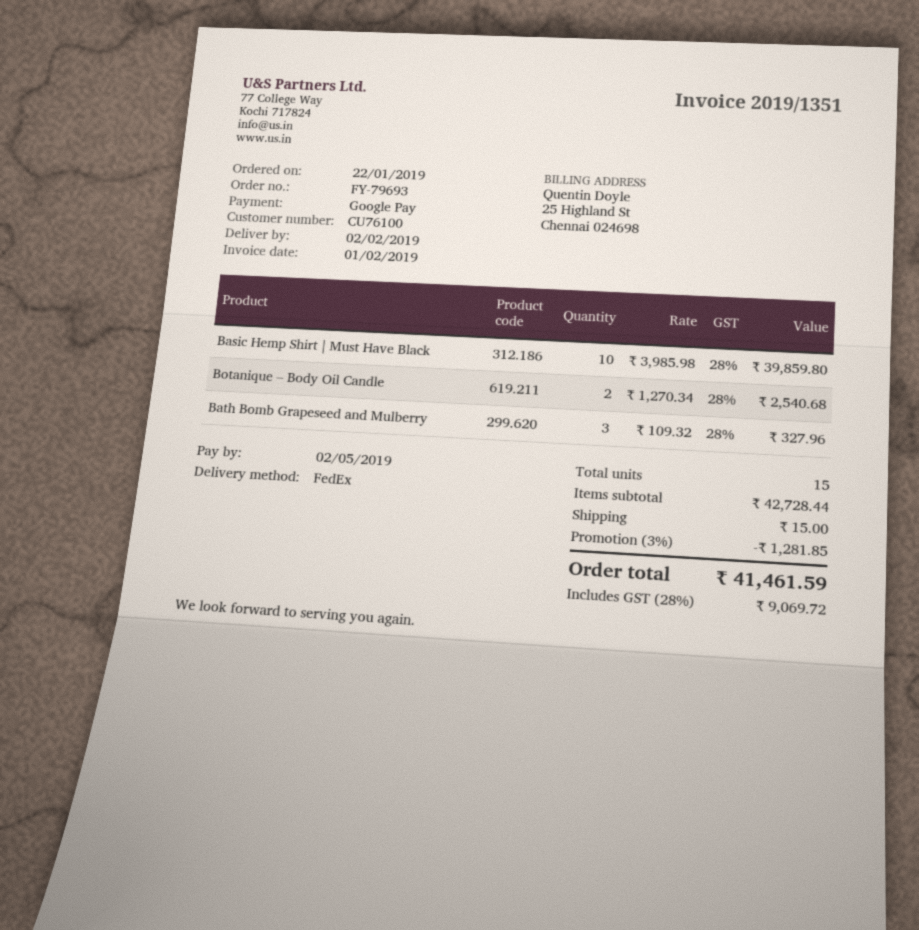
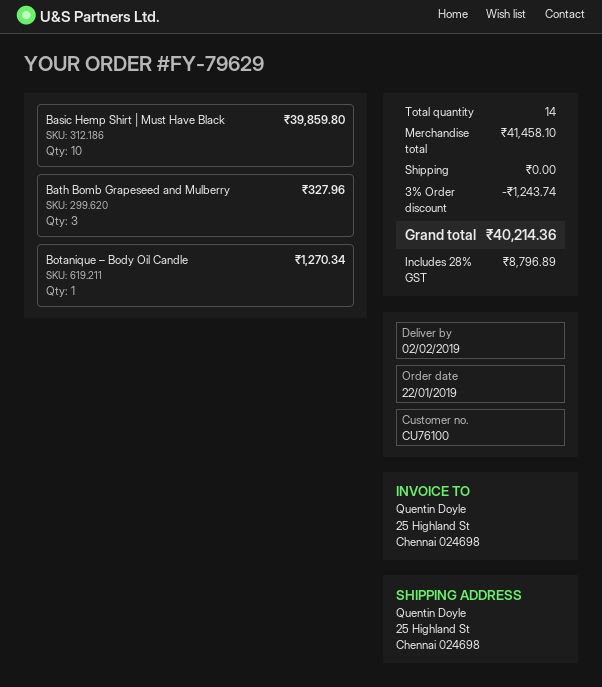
order number: FY-79693 -> FY-79629
Botanique – Body Oil Candle: 2 for 2540.68 -> 1 for 1270.34
total quantity: 15 -> 14
subtotal: 42728.44 -> 41458.10
discount: 3% = 1281.85 -> 3% = 1243.74
shipping: 15.00 -> 0.00
tax: 28% = 9069.72 -> 28% = 8796.89
total: 41461.59 -> 40214.36

